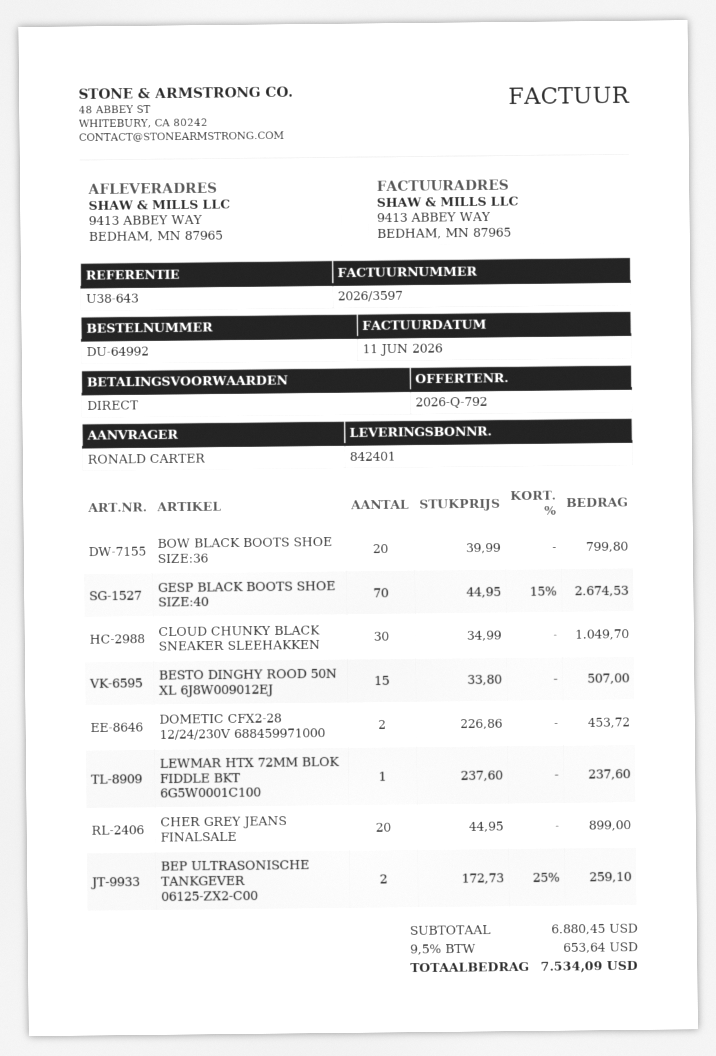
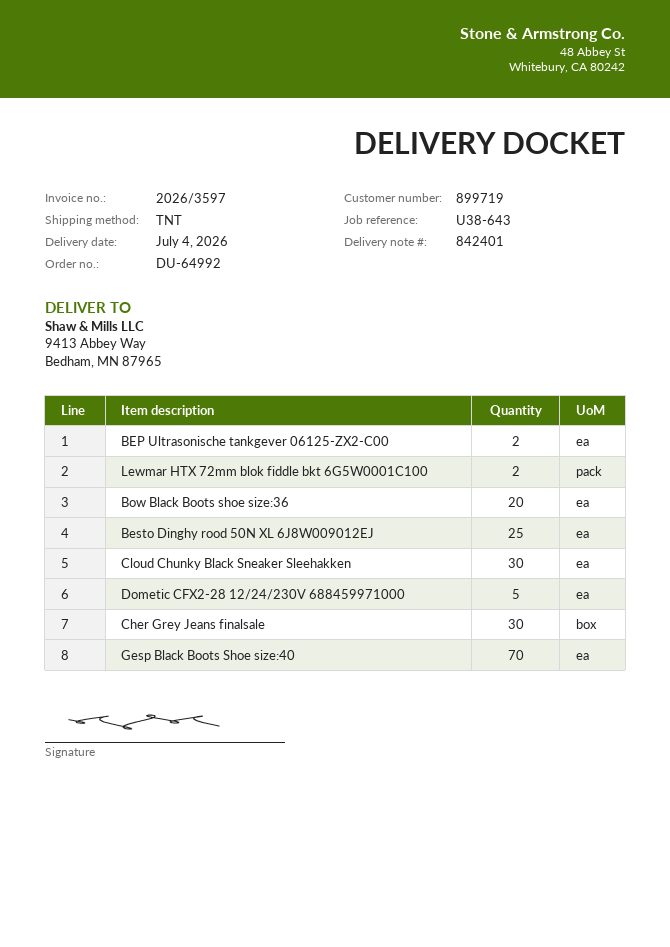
BESTO DINGHY ROOD 50N XL 6J8W009012EJ: 15 -> 25
DOMETIC CFX2-28 12/24/230V 688459971000: 2 -> 5
LEWMAR HTX 72MM BLOK FIDDLE BKT 6G5W0001C100: 1 -> 2
CHER GREY JEANS FINALSALE: 20 -> 30

